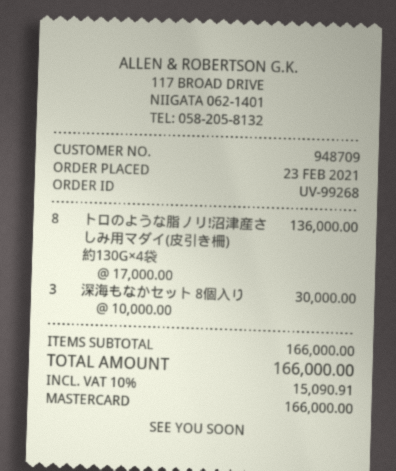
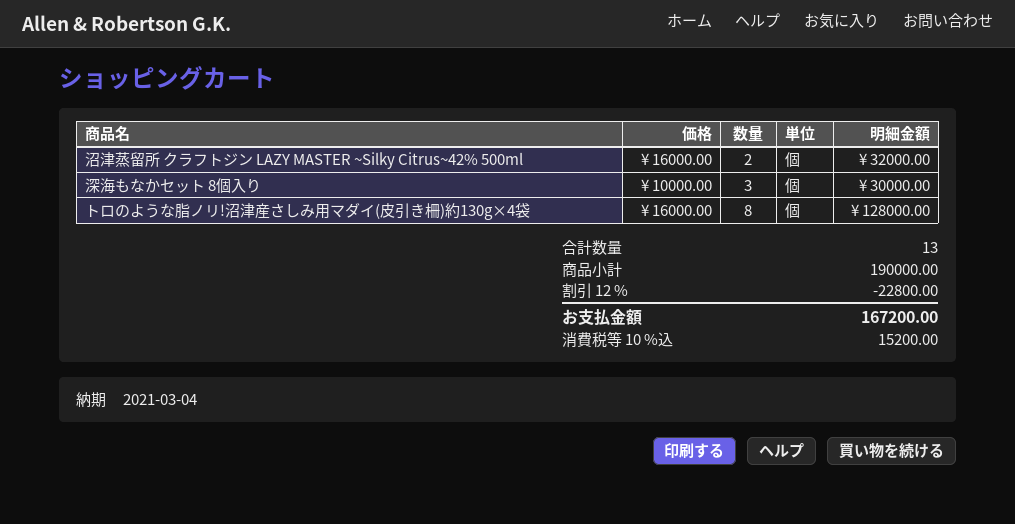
トロのような脂ノリ!沼津産さしみ用マダイ(皮引き柵)約130G×4袋: 8 x 17000.00 = 136000.00 -> 8 x 16000.00 = 128000.00
沼津蒸留所 クラフトジン LAZY MASTER ~Silky Citrus~42% 500ml: none -> 2 x 16000.00 = 32000.00
subtotal: 166000.00 -> 190000.00
discount: none -> 12% = 22800.00
tax: 10% = 15090.91 -> 10% = 15200.00
total: 166000.00 -> 167200.00

